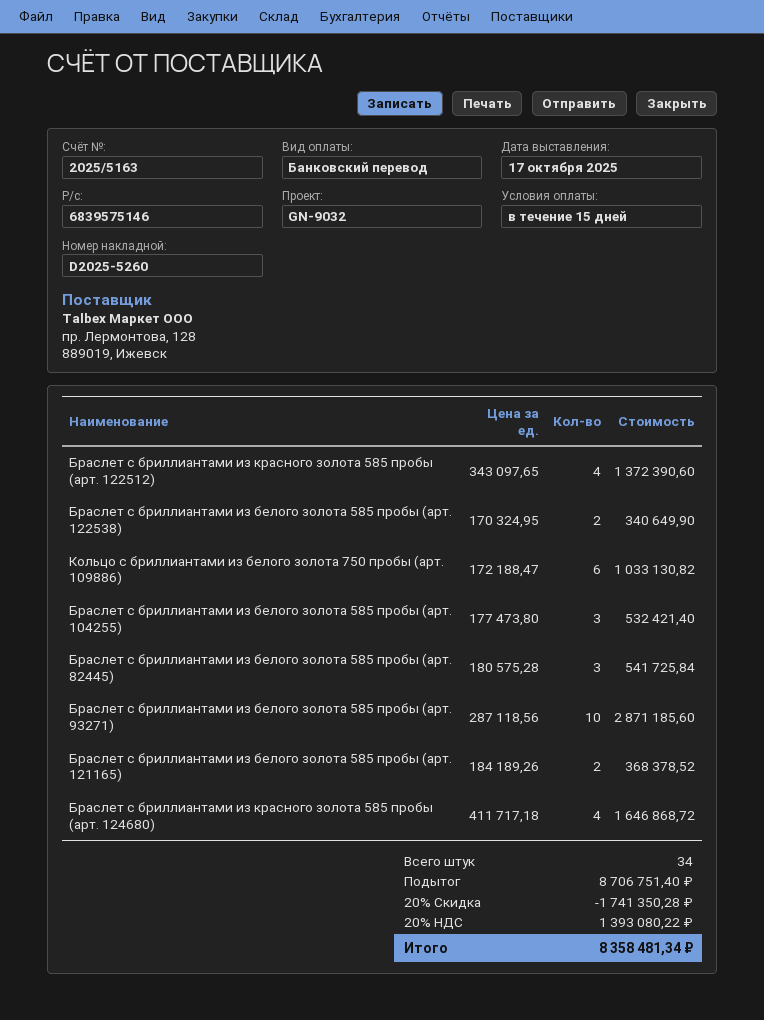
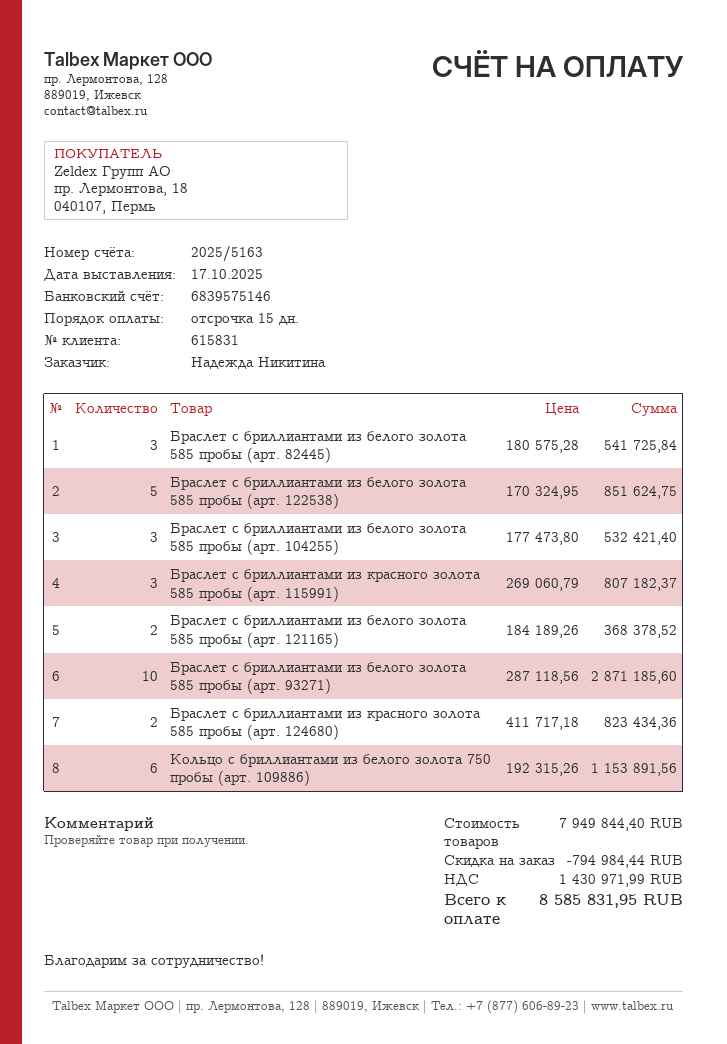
Браслет с бриллиантами из красного золота 585 пробы (арт. 122512): 4 x 343097.65 = 1372390.60 -> none
Браслет с бриллиантами из белого золота 585 пробы (арт. 122538): 2 x 170324.95 = 340649.90 -> 5 x 170324.95 = 851624.75
Кольцо с бриллиантами из белого золота 750 пробы (арт. 109886): 6 x 172188.47 = 1033130.82 -> 6 x 192315.26 = 1153891.56
Браслет с бриллиантами из красного золота 585 пробы (арт. 124680): 4 x 411717.18 = 1646868.72 -> 2 x 411717.18 = 823434.36
Браслет с бриллиантами из красного золота 585 пробы (арт. 115991): none -> 3 x 269060.79 = 807182.37
subtotal: 8706751.40 -> 7949844.40
discount: 1741350.28 -> 794984.44
tax: 1393080.22 -> 1430971.99
total: 8358481.34 -> 8585831.95

